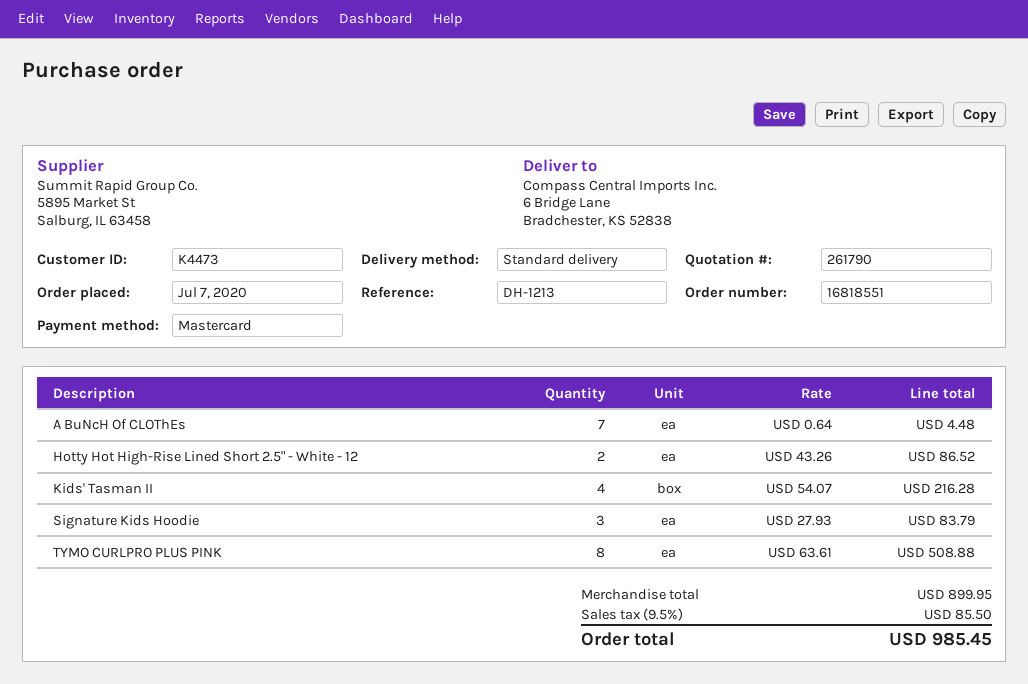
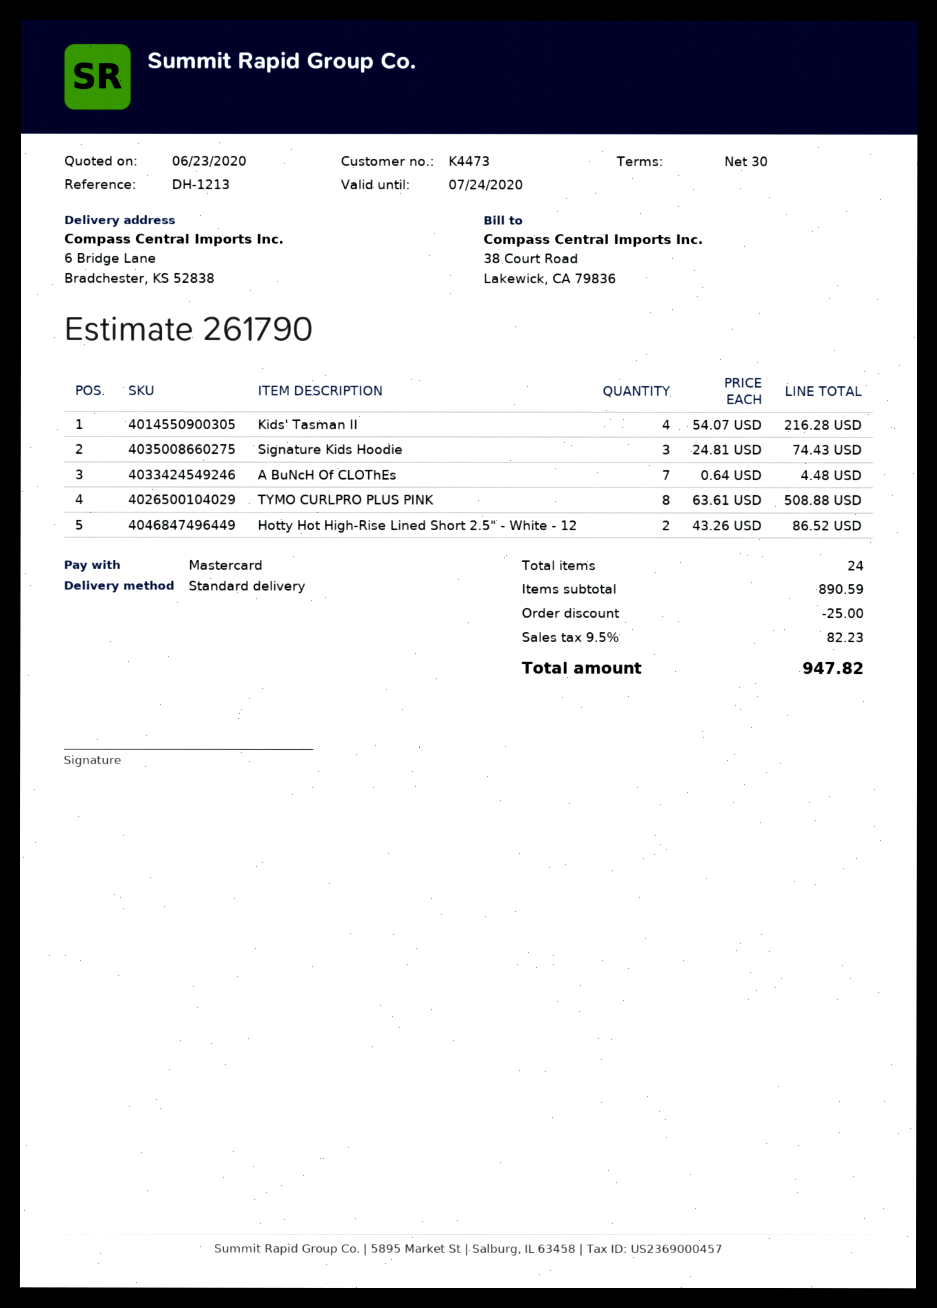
Signature Kids Hoodie: 3 x 27.93 = 83.79 -> 3 x 24.81 = 74.43
subtotal: 899.95 -> 890.59
discount: none -> 25.00
tax: 9.5% = 85.50 -> 9.5% = 82.23
total: 985.45 -> 947.82

